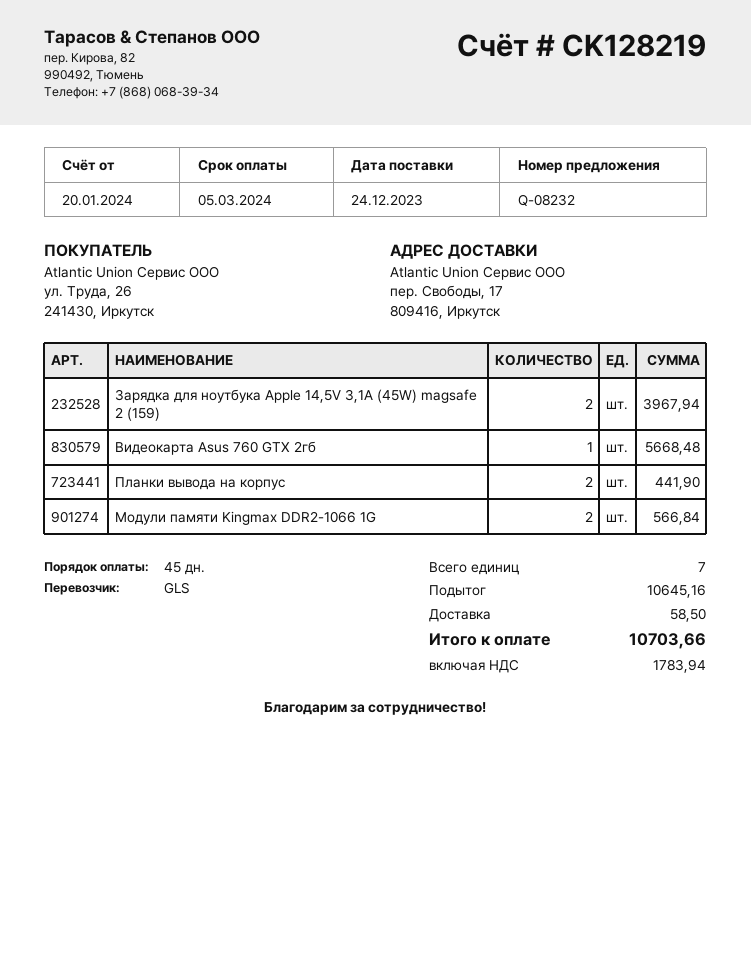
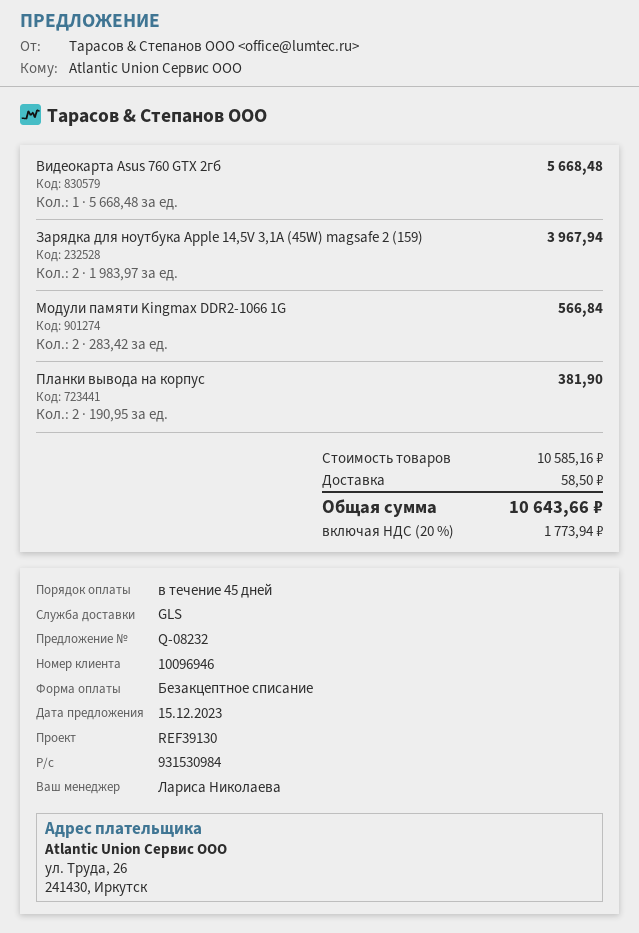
Планки вывода на корпус: 2 for 441.90 -> 2 for 381.90
subtotal: 10645.16 -> 10585.16
tax: 1783.94 -> 1773.94
total: 10703.66 -> 10643.66

